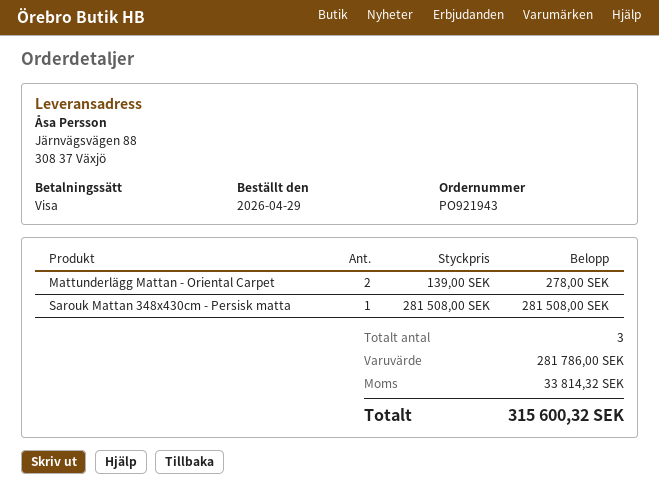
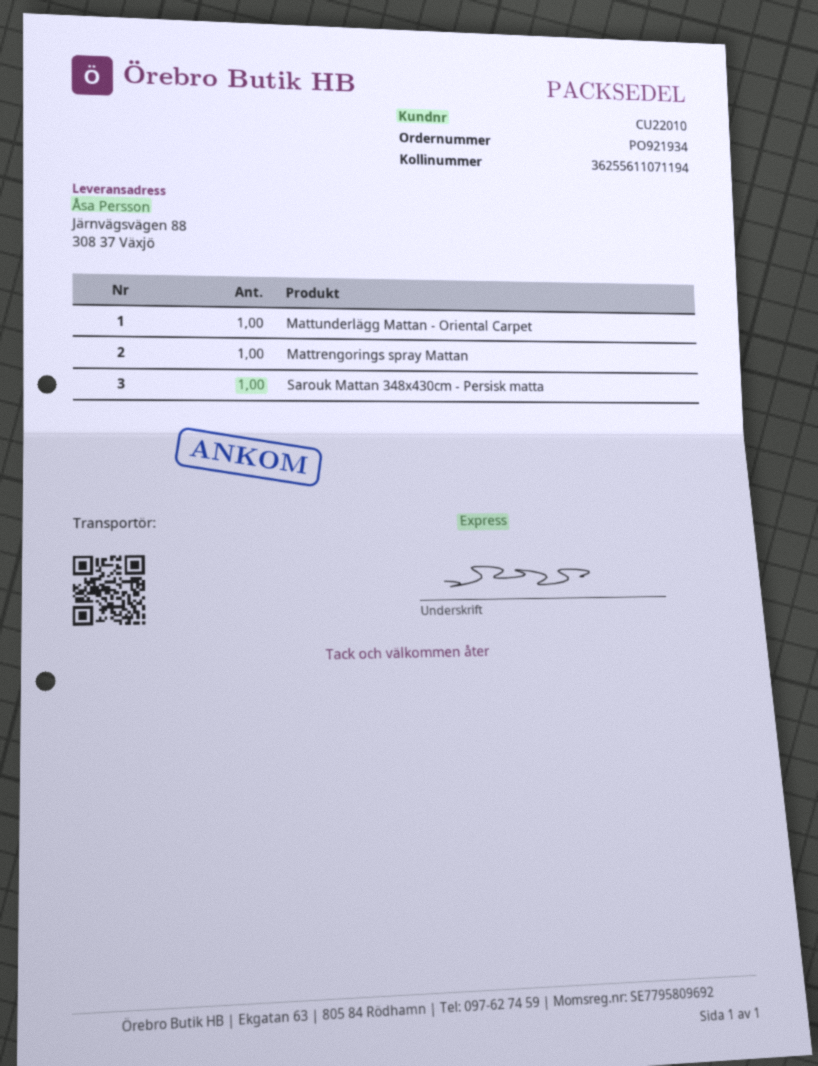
order number: PO921943 -> PO921934
Mattunderlägg Mattan - Oriental Carpet: 2 -> 1
Mattrengorings spray Mattan: none -> 1

